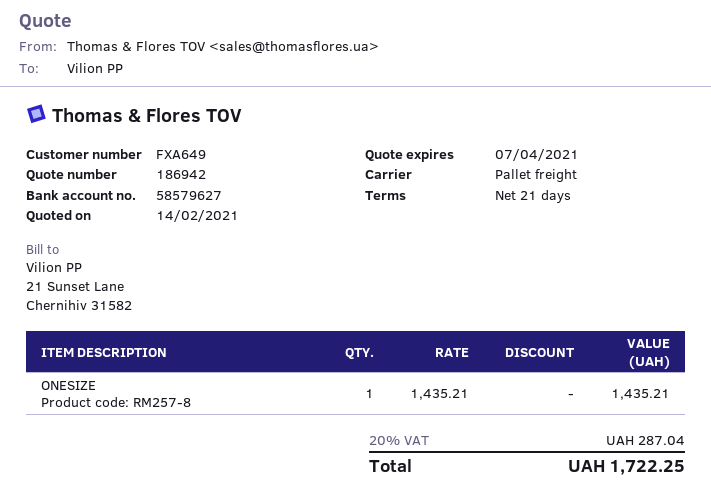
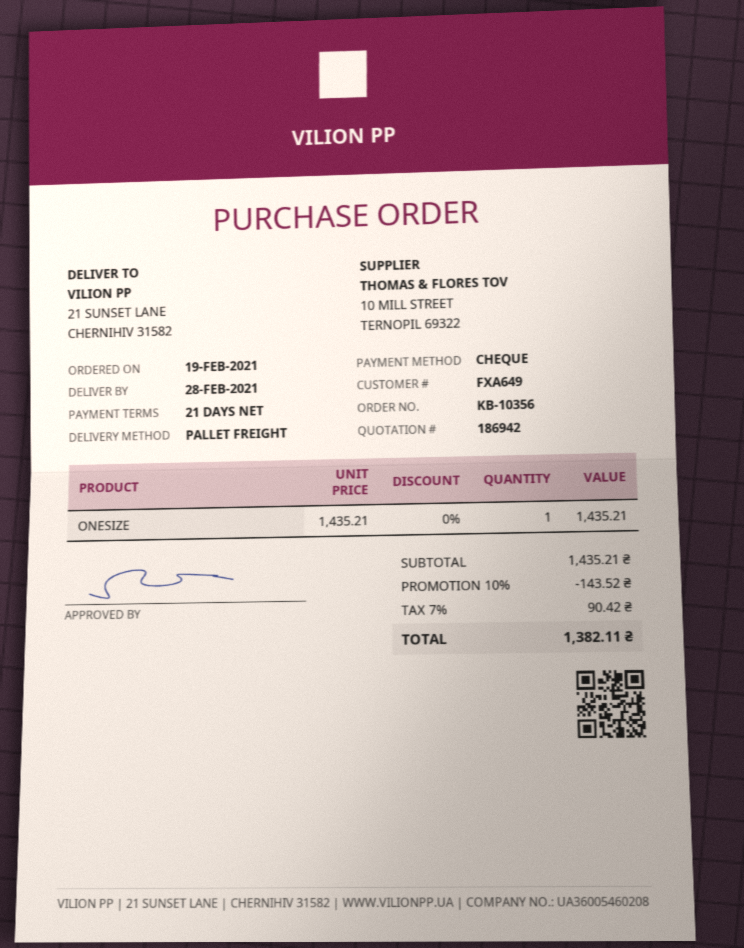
discount: none -> 10% = 143.52
tax: 20% = 287.04 -> 7% = 90.42
total: 1722.25 -> 1382.11

